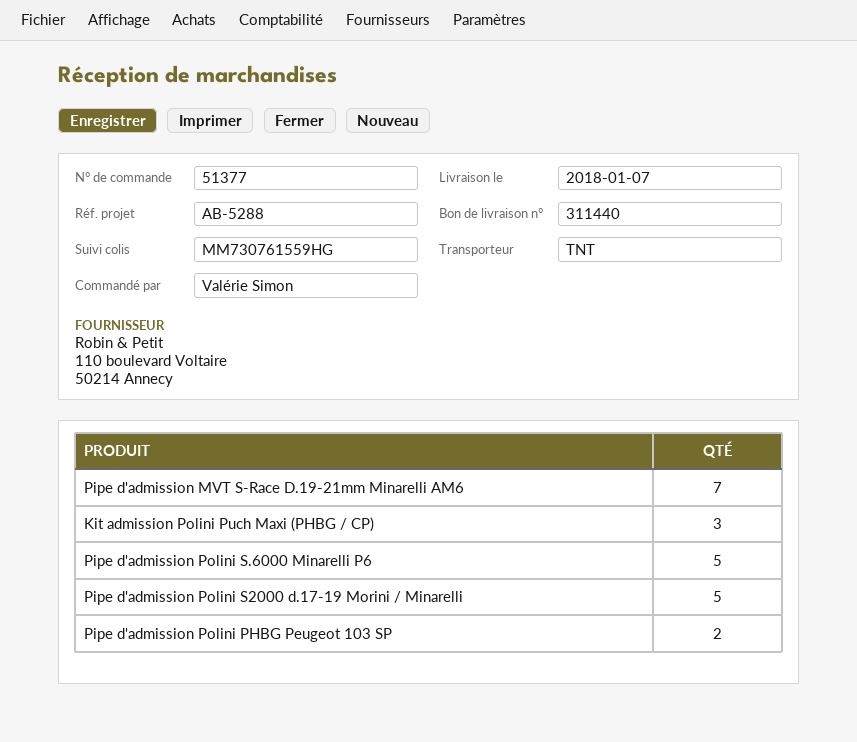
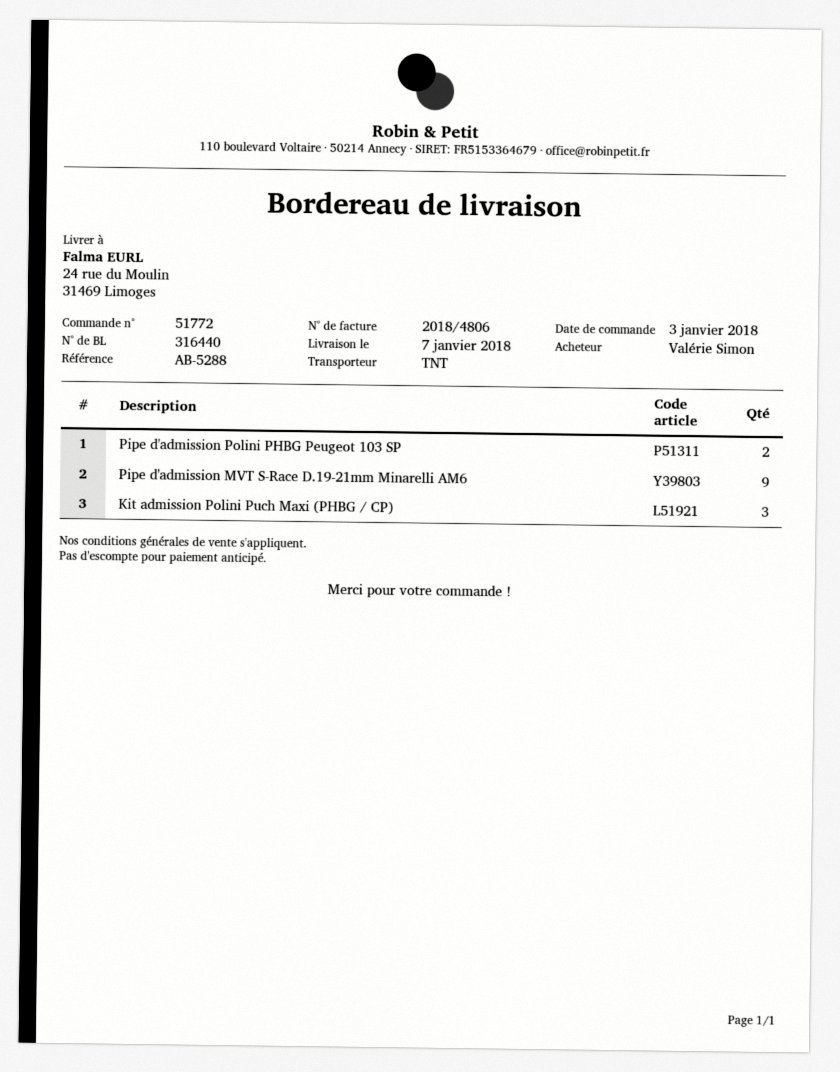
order number: 51377 -> 51772
delivery note number: 311440 -> 316440
Pipe d'admission MVT S-Race D.19-21mm Minarelli AM6: 7 -> 9
Pipe d'admission Polini S.6000 Minarelli P6: 5 -> none
Pipe d'admission Polini S2000 d.17-19 Morini / Minarelli: 5 -> none

